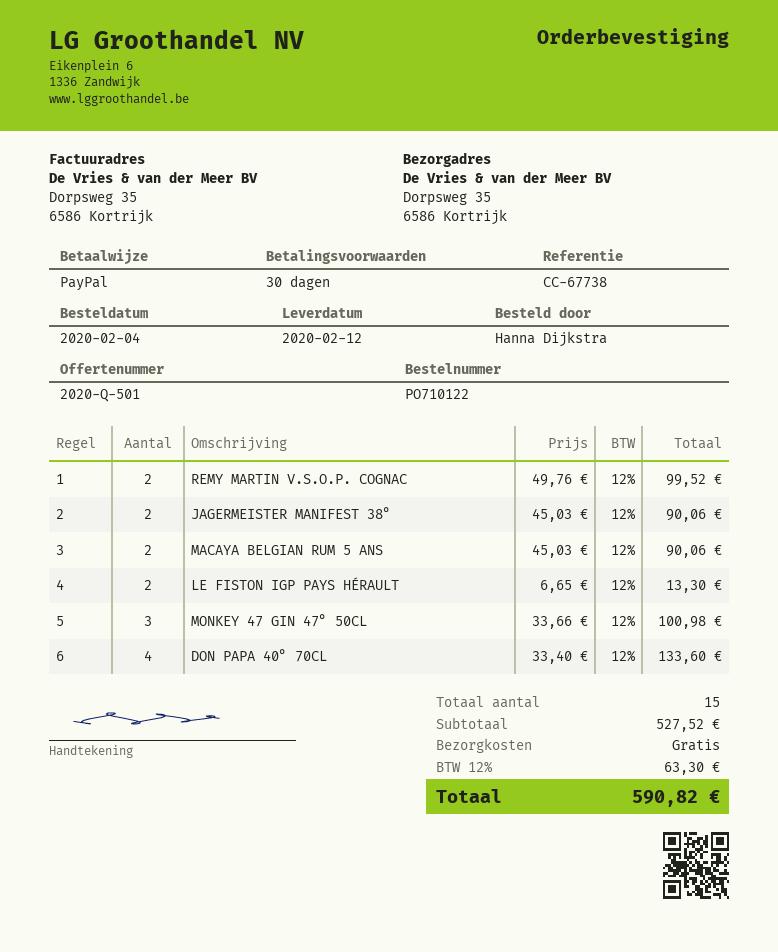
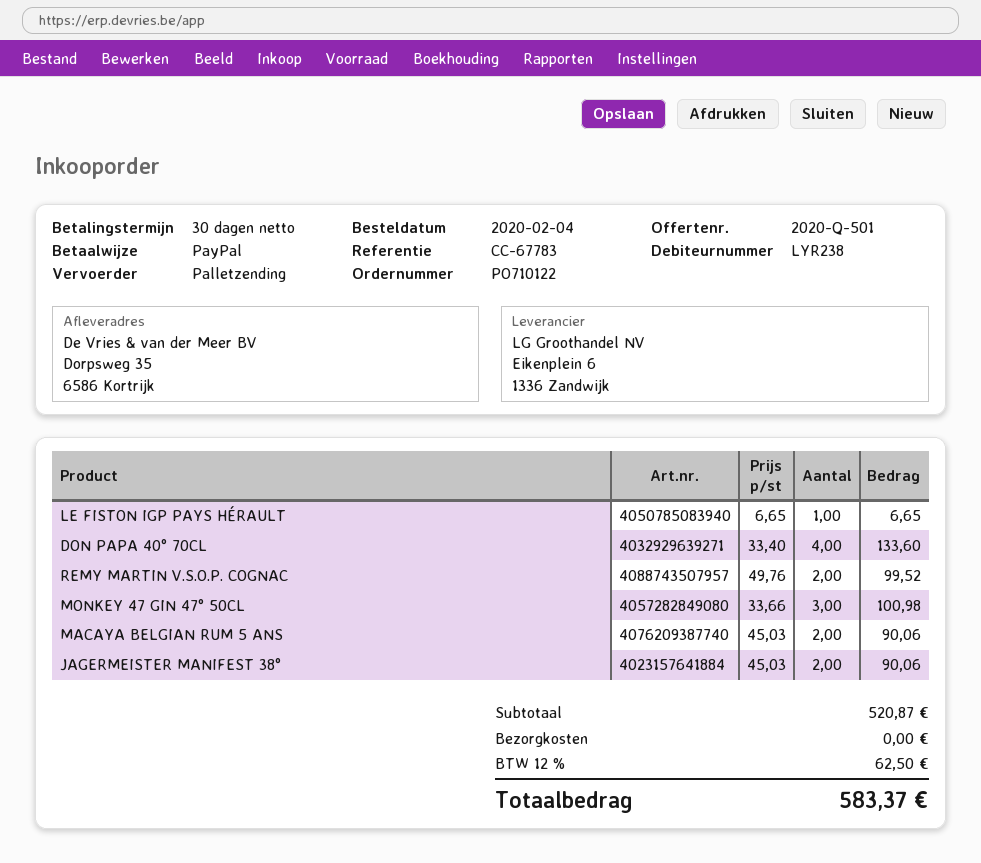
reference: CC-67738 -> CC-67783
LE FISTON IGP PAYS HÉRAULT: 2 x 6.65 = 13.30 -> 1 x 6.65 = 6.65
subtotal: 527.52 -> 520.87
tax: 12% = 63.30 -> 12% = 62.50
total: 590.82 -> 583.37

